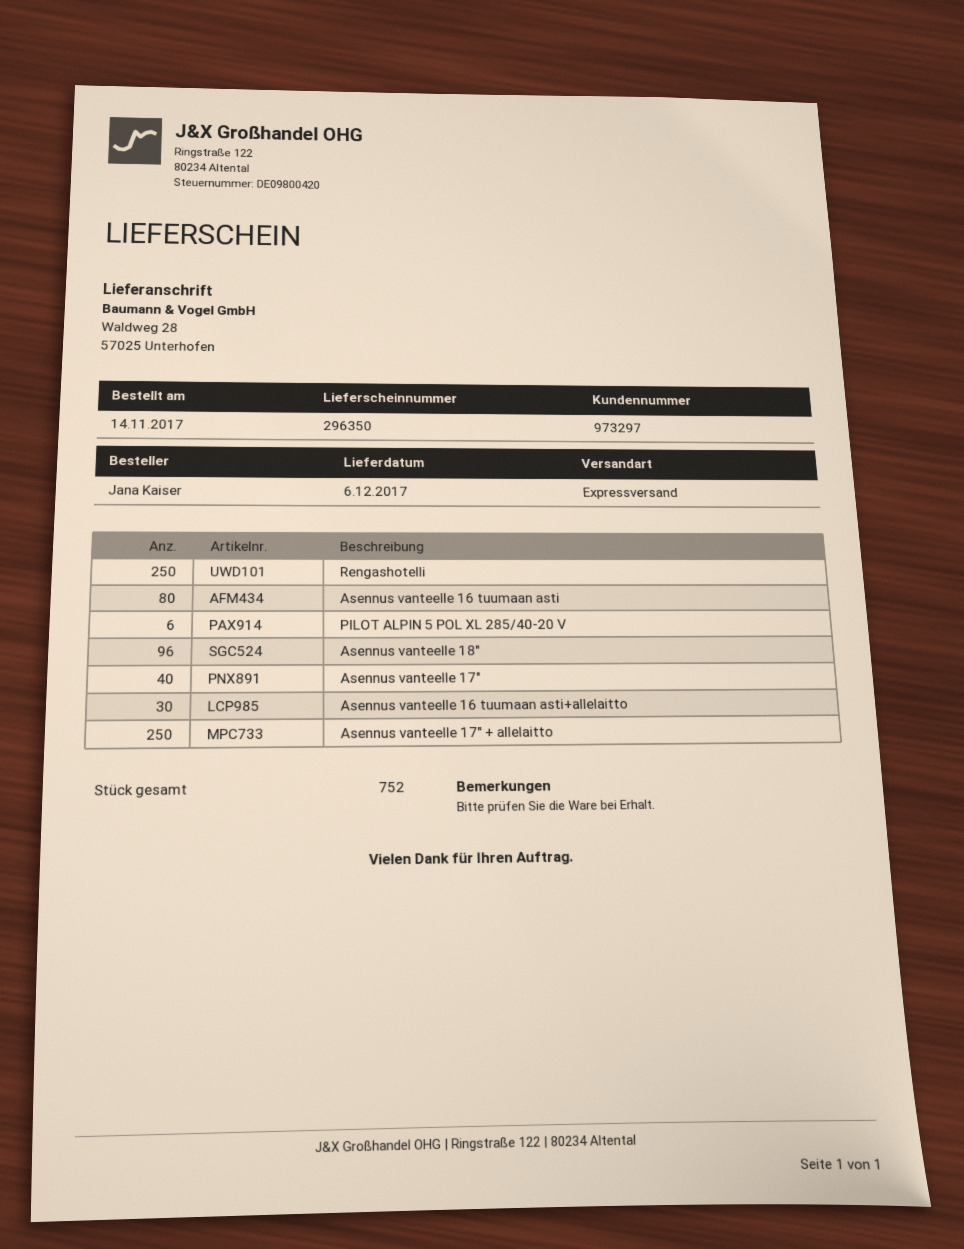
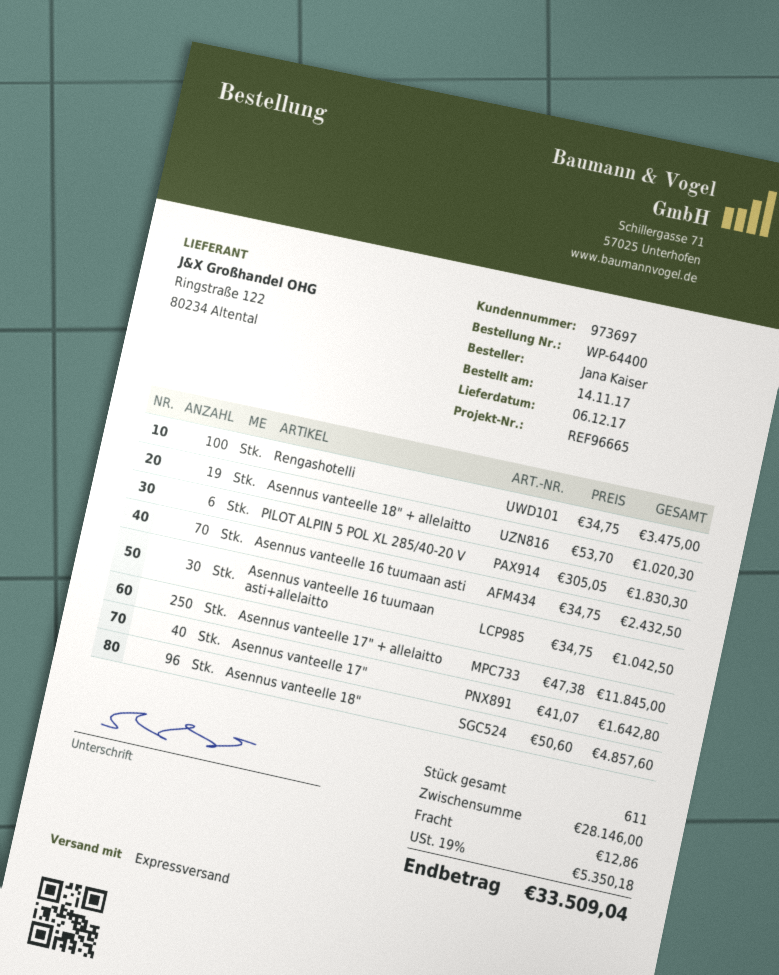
customer number: 973297 -> 973697
Rengashotelli: 250 -> 100
Asennus vanteelle 16 tuumaan asti: 80 -> 70
Asennus vanteelle 18" + allelaitto: none -> 19
total quantity: 752 -> 611

